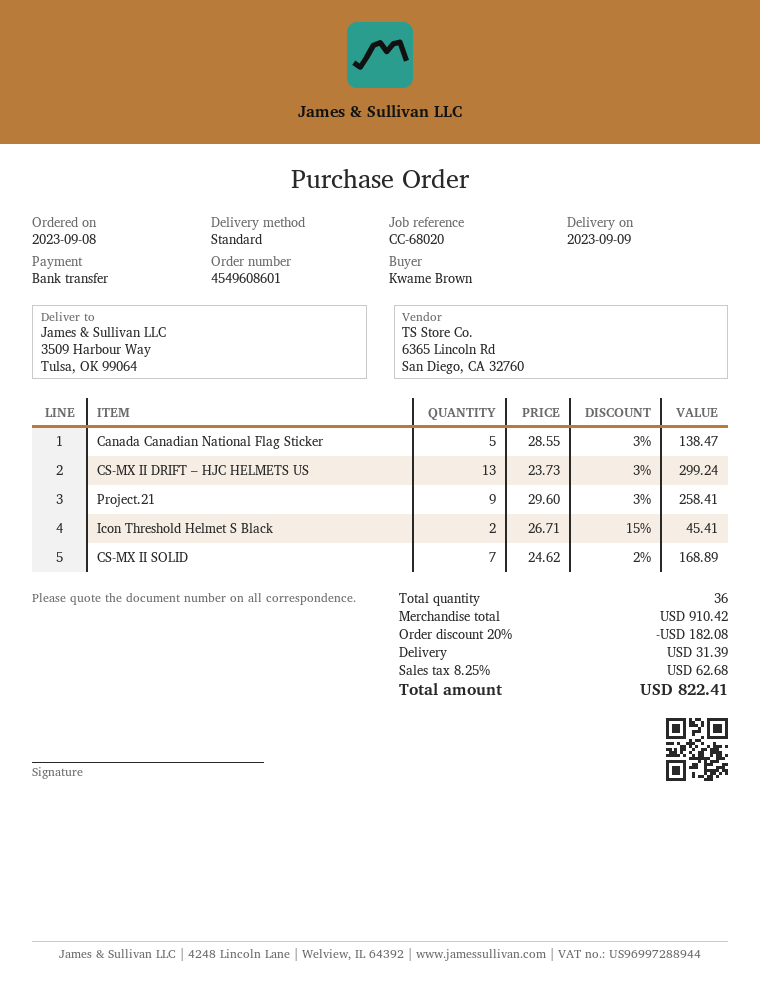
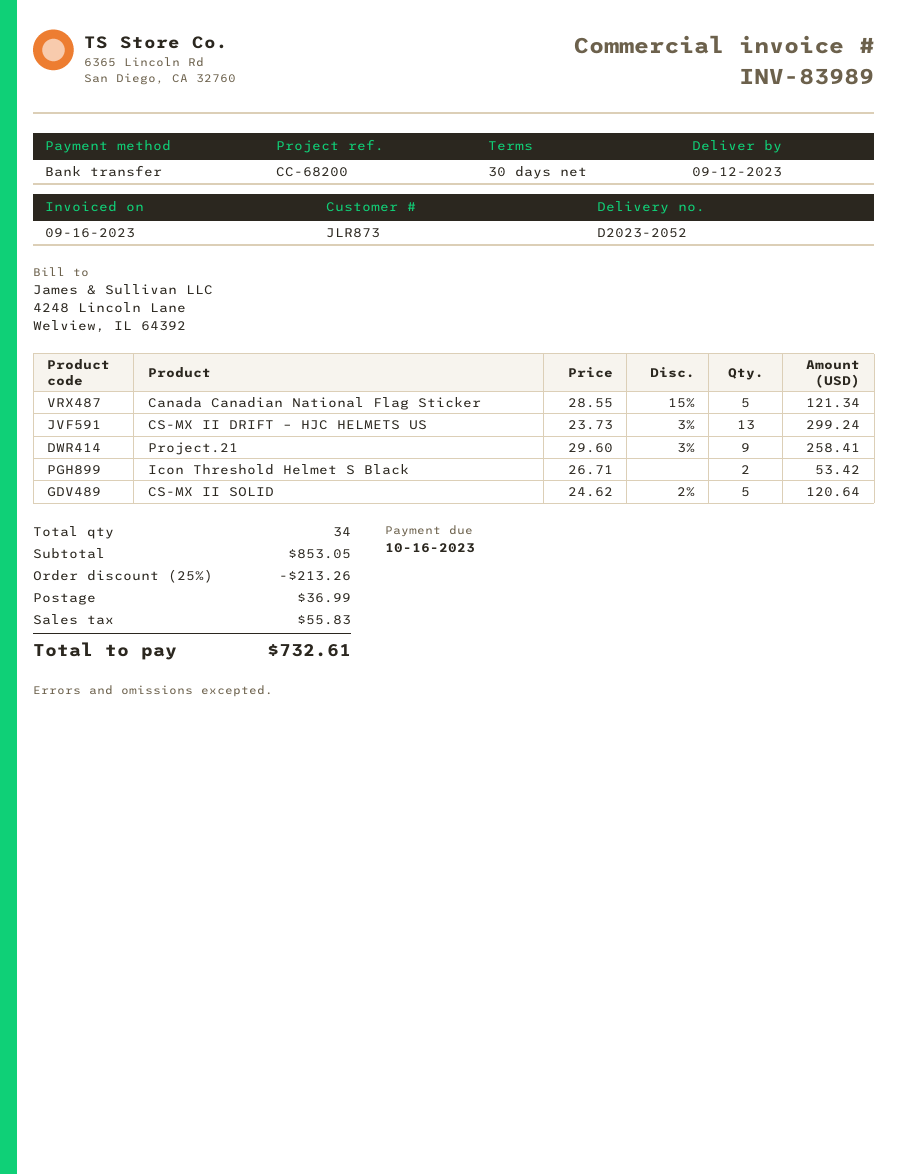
delivery date: 2023-09-09 -> 2023-09-12
reference: CC-68020 -> CC-68200
Canada Canadian National Flag Sticker: 5 x 28.55 - 3% = 138.47 -> 5 x 28.55 - 15% = 121.34
Icon Threshold Helmet S Black: 2 x 26.71 - 15% = 45.41 -> 2 x 26.71 = 53.42
CS-MX II SOLID: 7 x 24.62 - 2% = 168.89 -> 5 x 24.62 - 2% = 120.64
total quantity: 36 -> 34
subtotal: 910.42 -> 853.05
discount: 20% = 182.08 -> 25% = 213.26
shipping: 31.39 -> 36.99
tax: 62.68 -> 55.83
total: 822.41 -> 732.61

